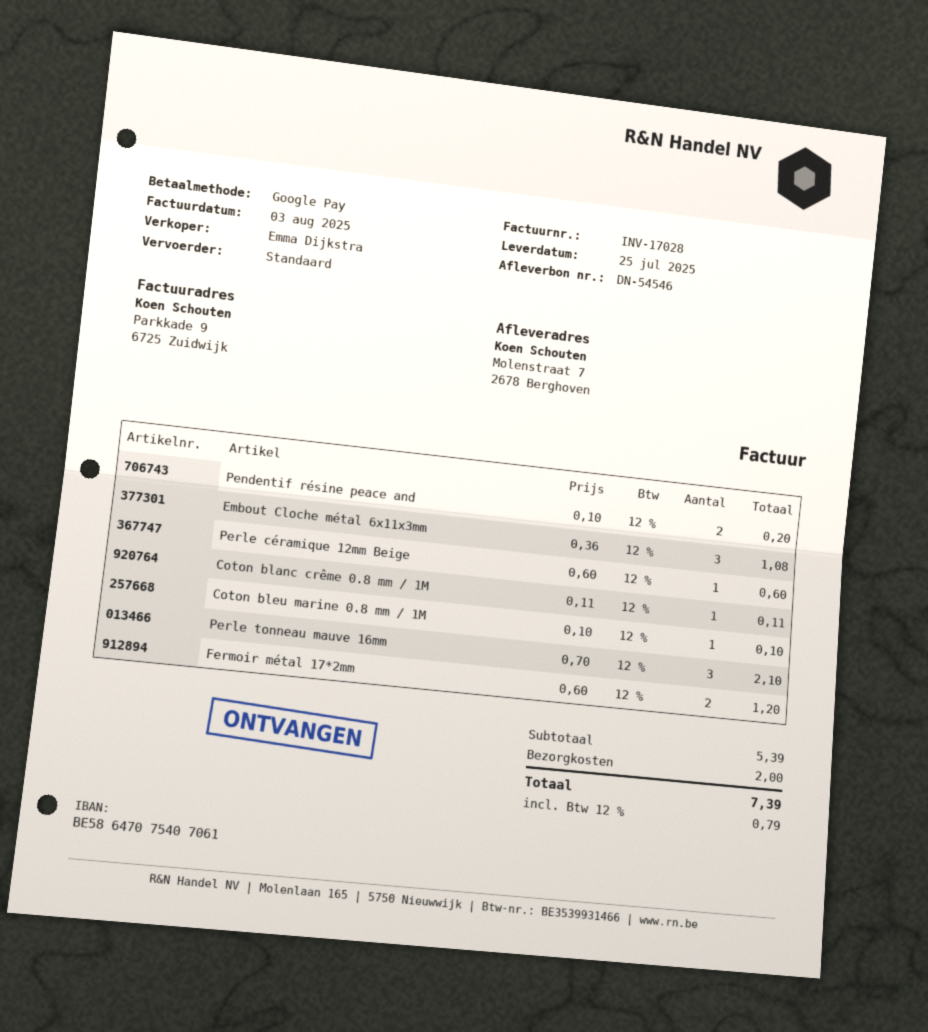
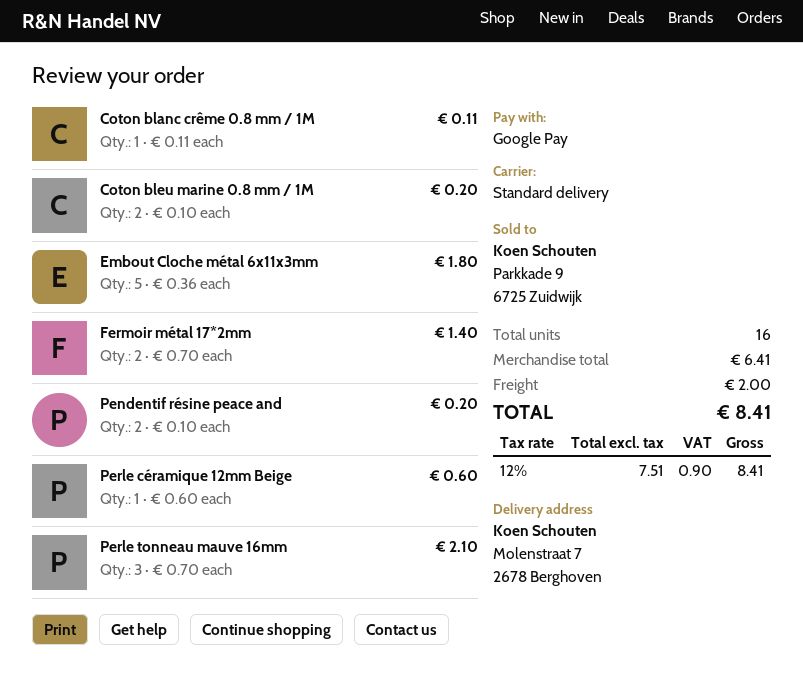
Embout Cloche métal 6x11x3mm: 3 x 0.36 = 1.08 -> 5 x 0.36 = 1.80
Coton bleu marine 0.8 mm / 1M: 1 x 0.10 = 0.10 -> 2 x 0.10 = 0.20
Fermoir métal 17*2mm: 2 x 0.60 = 1.20 -> 2 x 0.70 = 1.40
subtotal: 5.39 -> 6.41
tax: 12% = 0.79 -> 12% = 0.90
total: 7.39 -> 8.41

